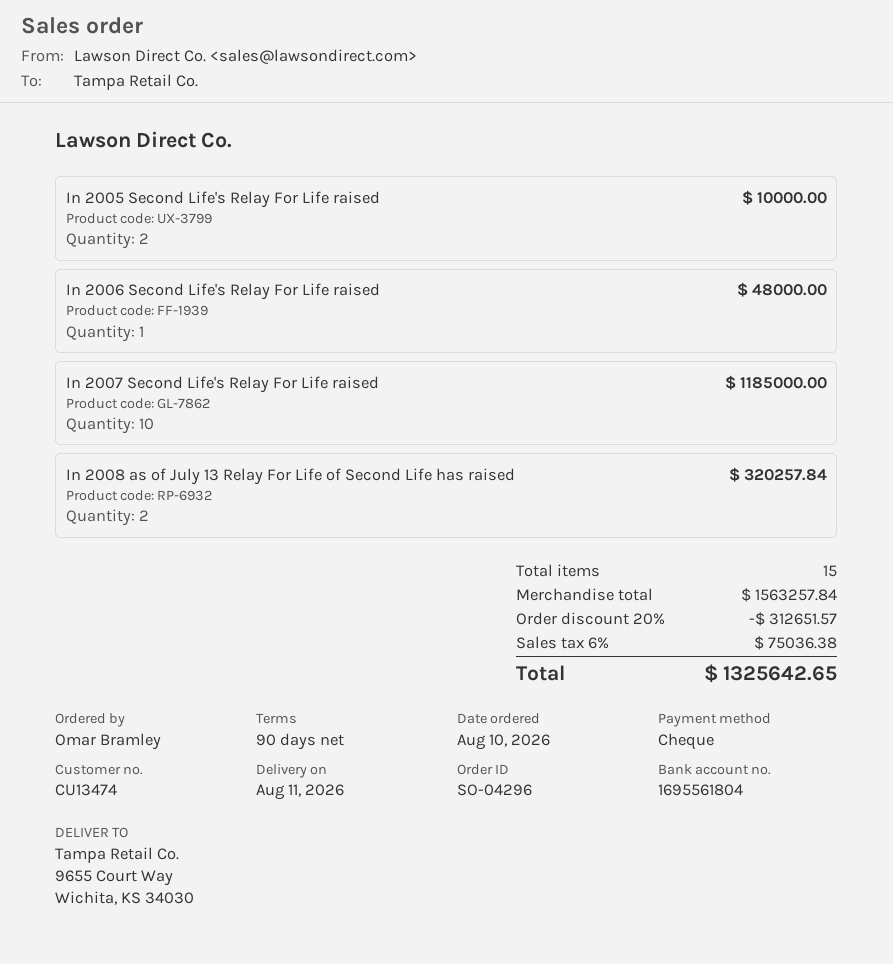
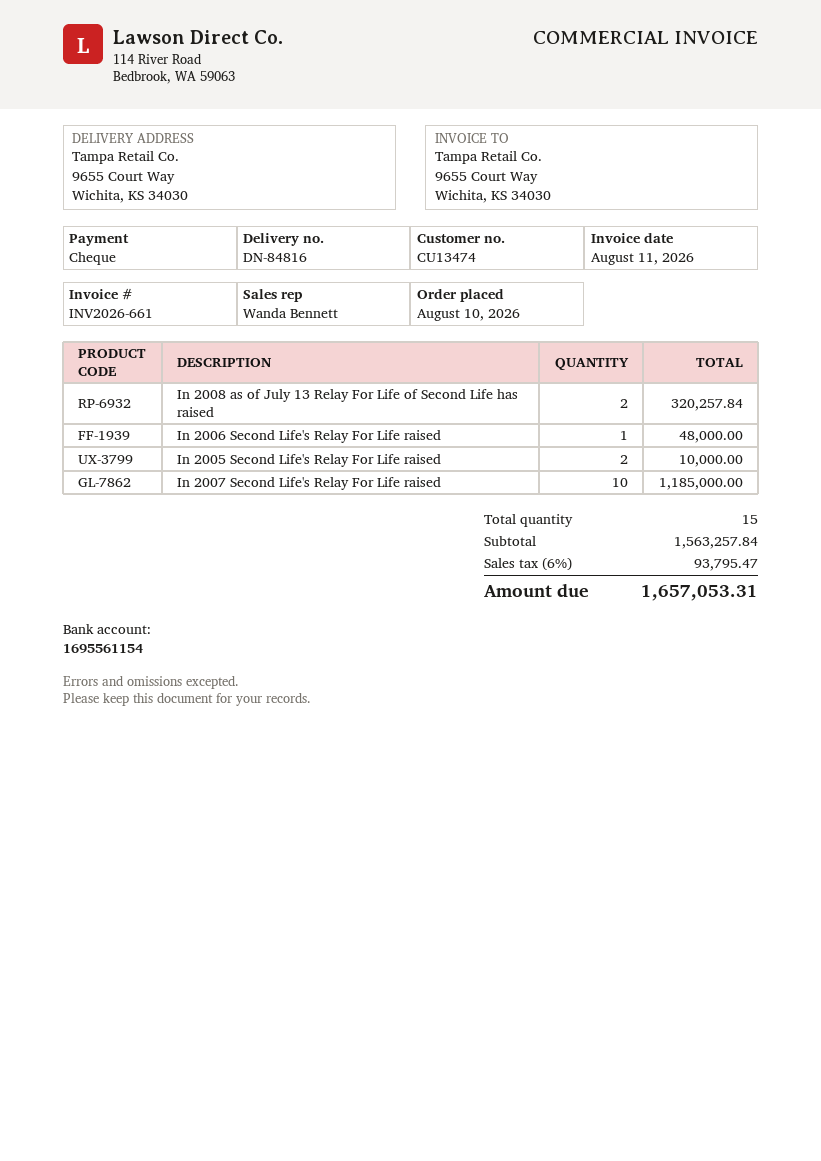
bank account: 1695561804 -> 1695561154
discount: 20% = 312651.57 -> none
tax: 6% = 75036.38 -> 6% = 93795.47
total: 1325642.65 -> 1657053.31

